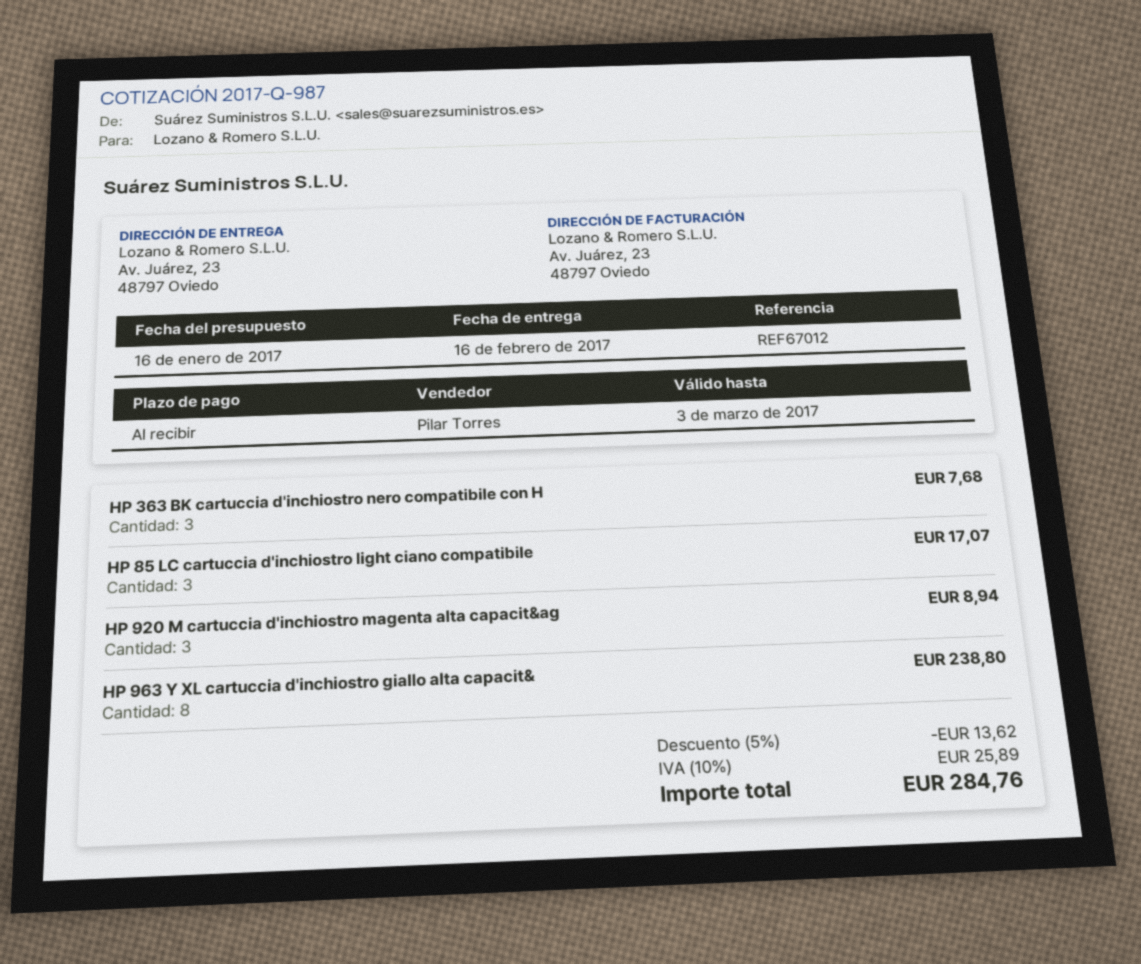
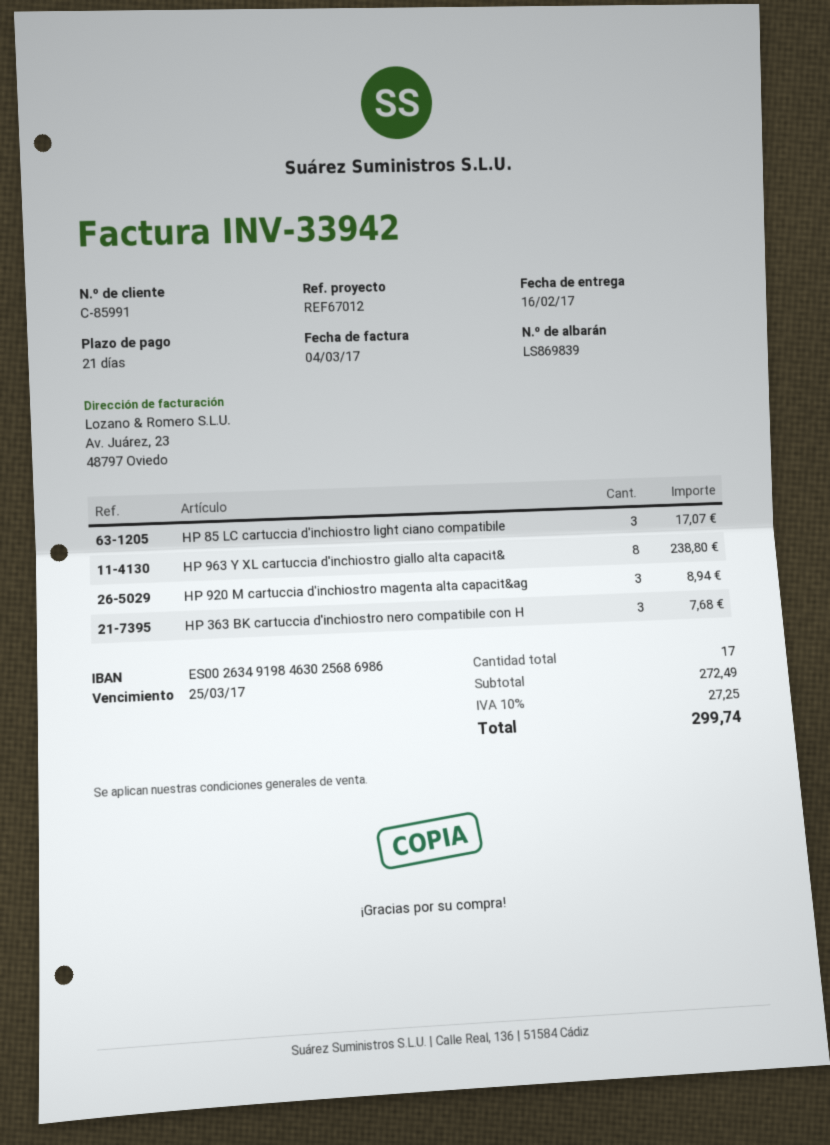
payment terms: on receipt -> 21 days
discount: 5% = 13.62 -> none
tax: 10% = 25.89 -> 10% = 27.25
total: 284.76 -> 299.74

